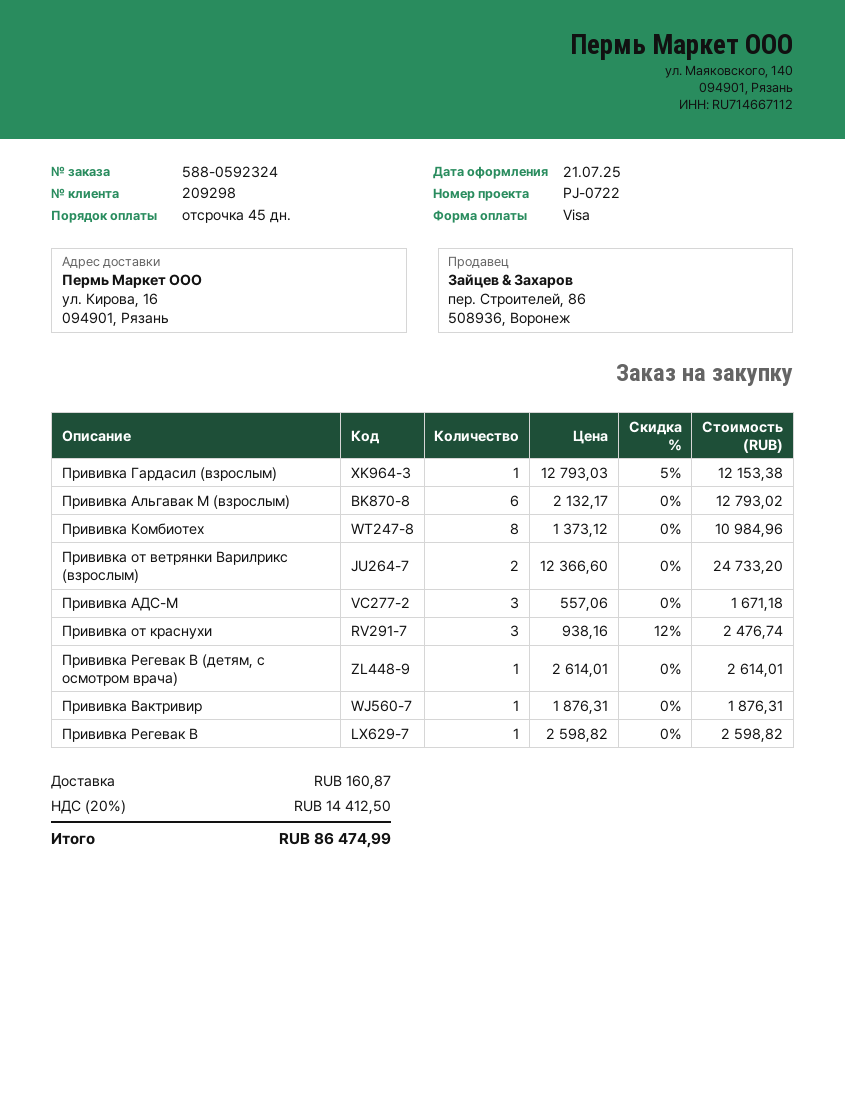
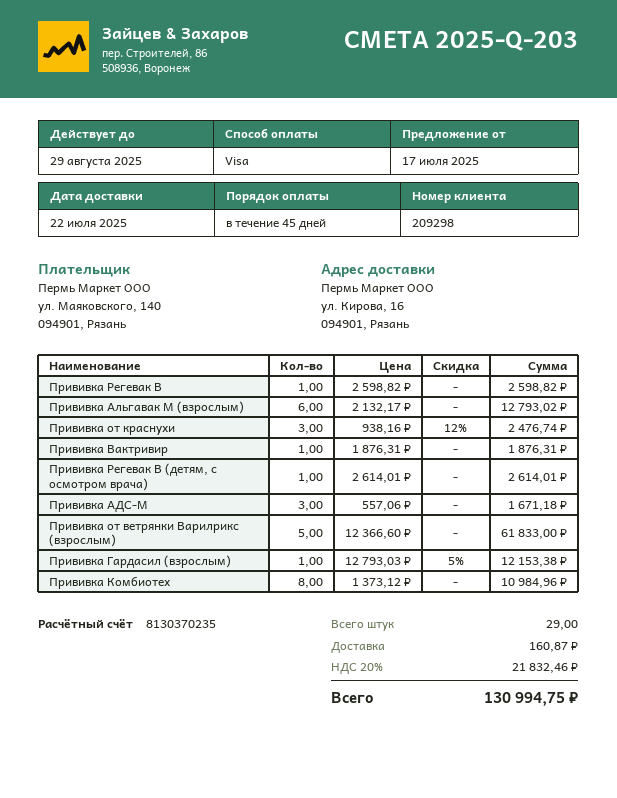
Прививка от ветрянки Варилрикс (взрослым): 2 x 12366.60 = 24733.20 -> 5 x 12366.60 = 61833.00
tax: 20% = 14412.50 -> 20% = 21832.46
total: 86474.99 -> 130994.75

